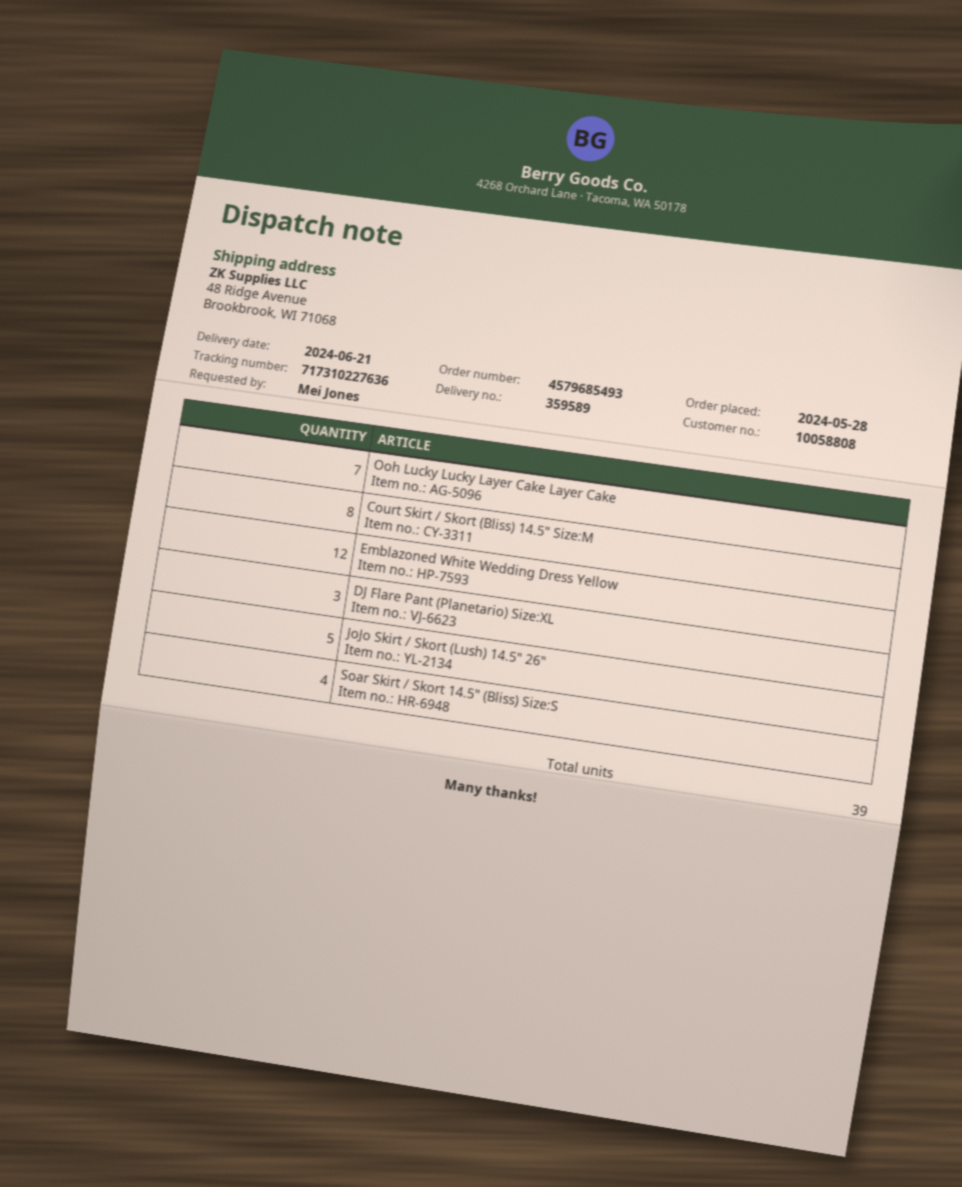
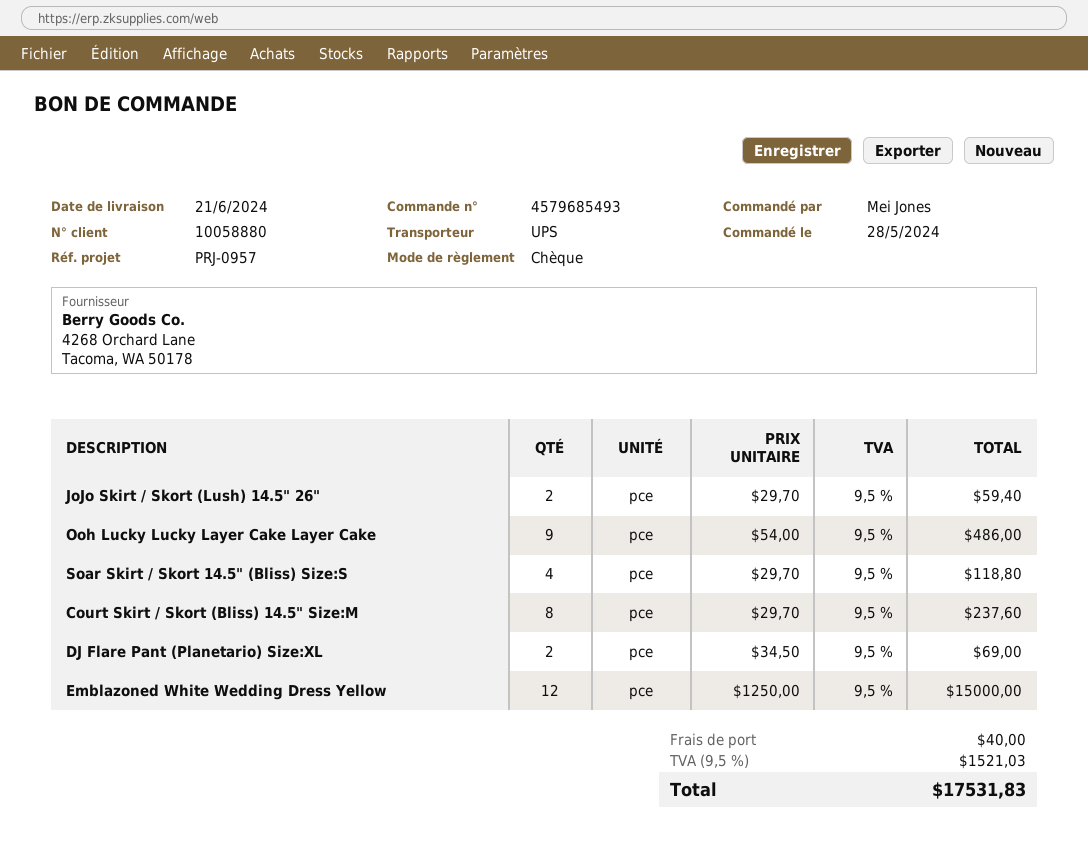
customer number: 10058808 -> 10058880
Ooh Lucky Lucky Layer Cake Layer Cake: 7 -> 9
DJ Flare Pant (Planetario) Size:XL: 3 -> 2
JoJo Skirt / Skort (Lush) 14.5" 26": 5 -> 2

